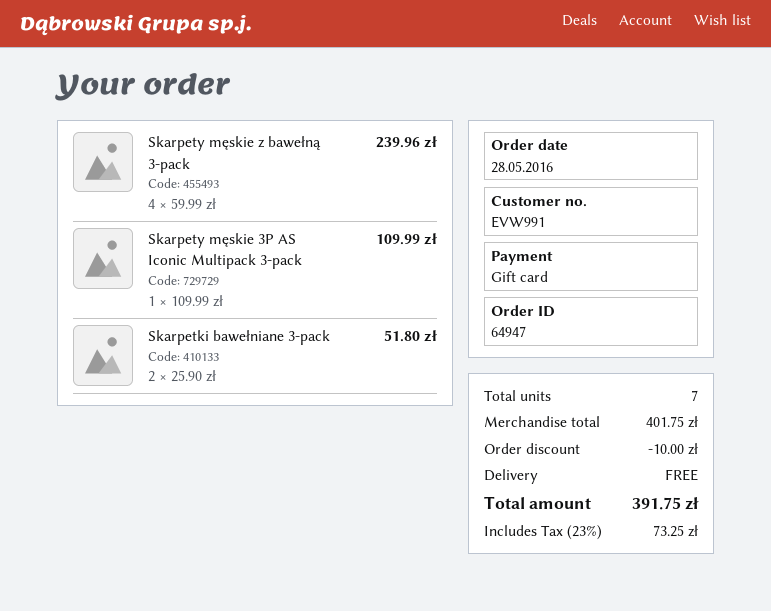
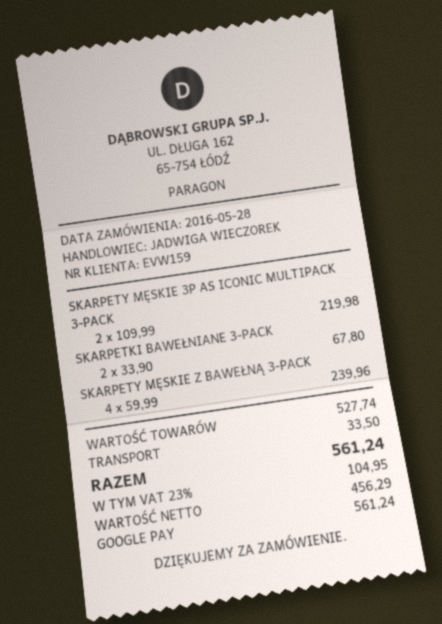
customer number: EVW991 -> EVW159
payment method: gift card -> Google Pay
Skarpety męskie 3P AS Iconic Multipack 3-pack: 1 x 109.99 = 109.99 -> 2 x 109.99 = 219.98
Skarpetki bawełniane 3-pack: 2 x 25.90 = 51.80 -> 2 x 33.90 = 67.80
subtotal: 401.75 -> 527.74
discount: 10.00 -> none
shipping: 0.00 -> 33.50
tax: 23% = 73.25 -> 23% = 104.95
total: 391.75 -> 561.24

